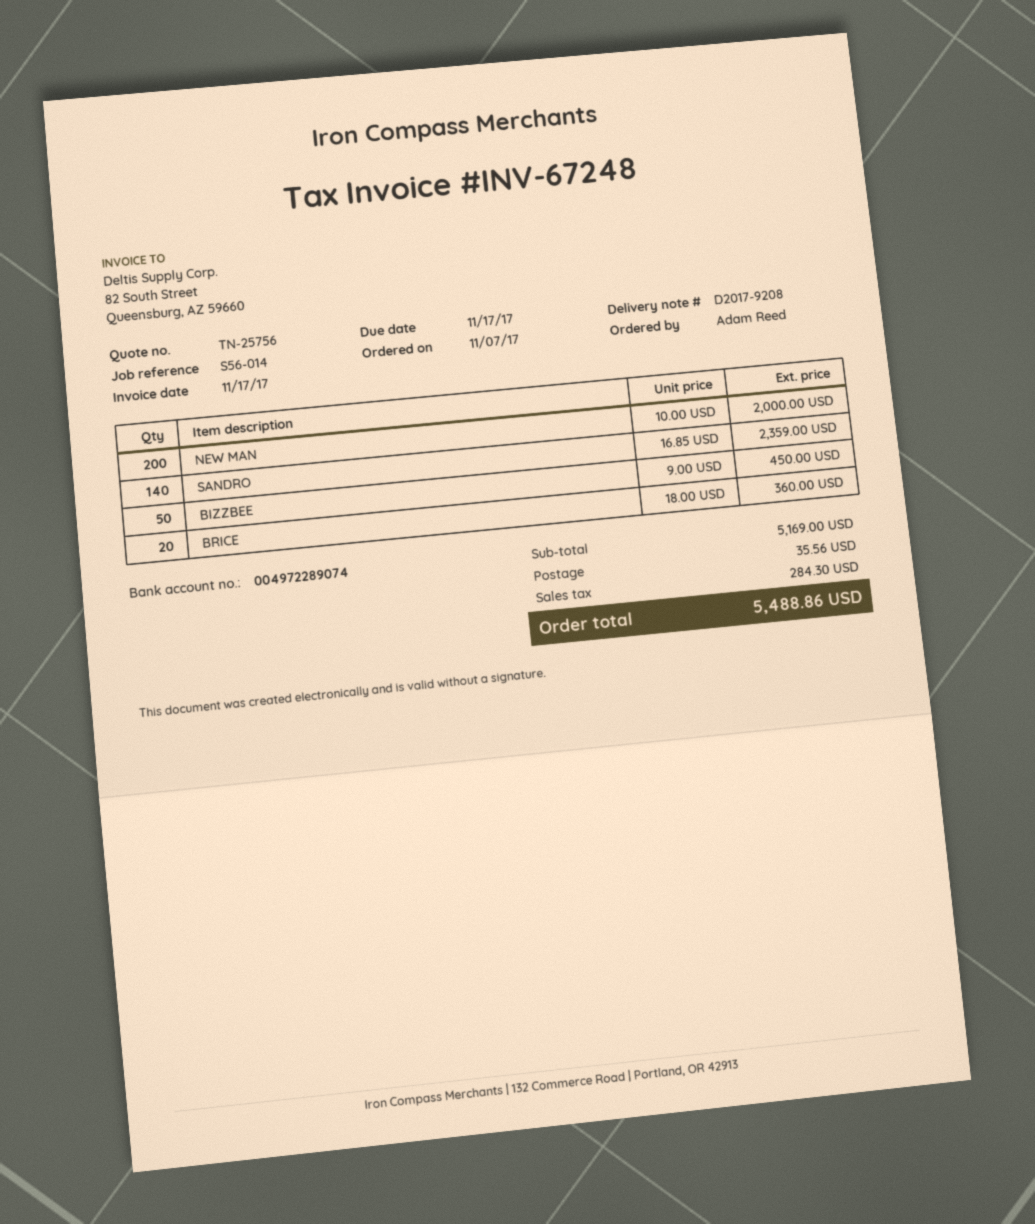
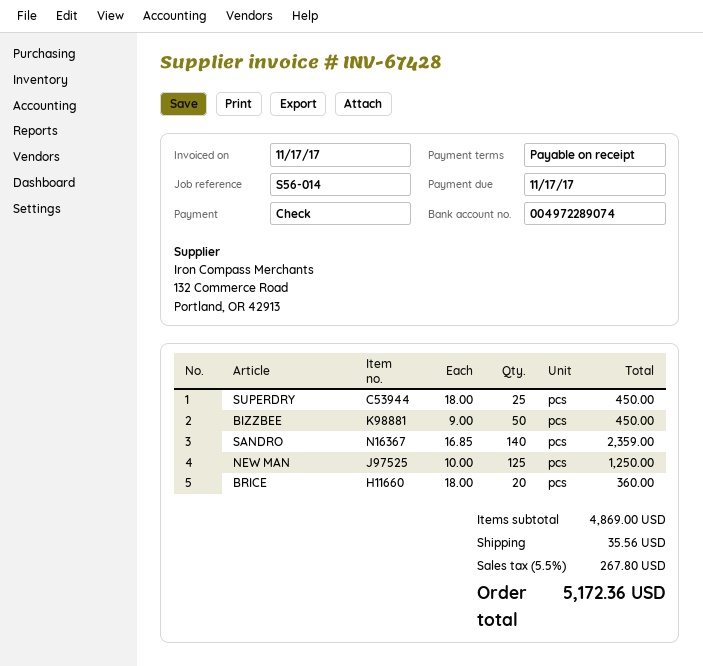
invoice number: INV-67248 -> INV-67428
NEW MAN: 200 x 10.00 = 2000.00 -> 125 x 10.00 = 1250.00
SUPERDRY: none -> 25 x 18.00 = 450.00
subtotal: 5169.00 -> 4869.00
tax: 284.30 -> 267.80
total: 5488.86 -> 5172.36

